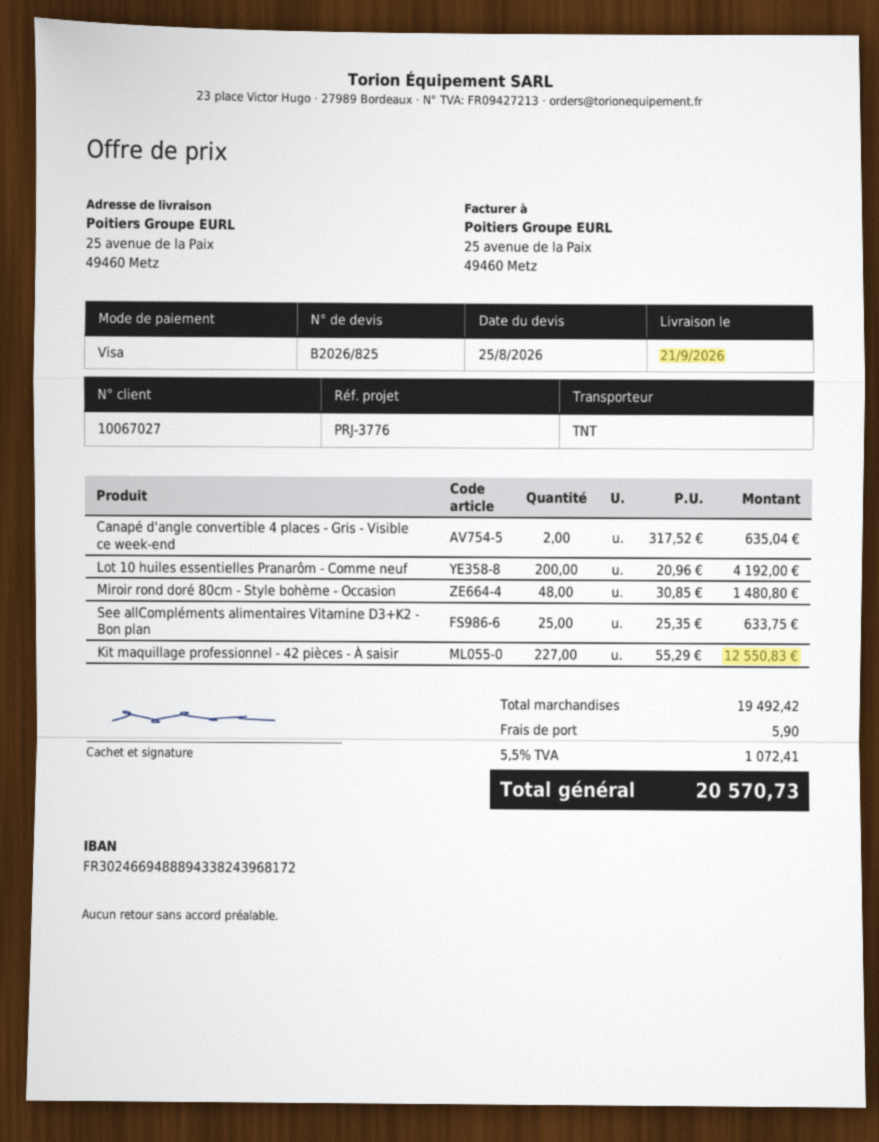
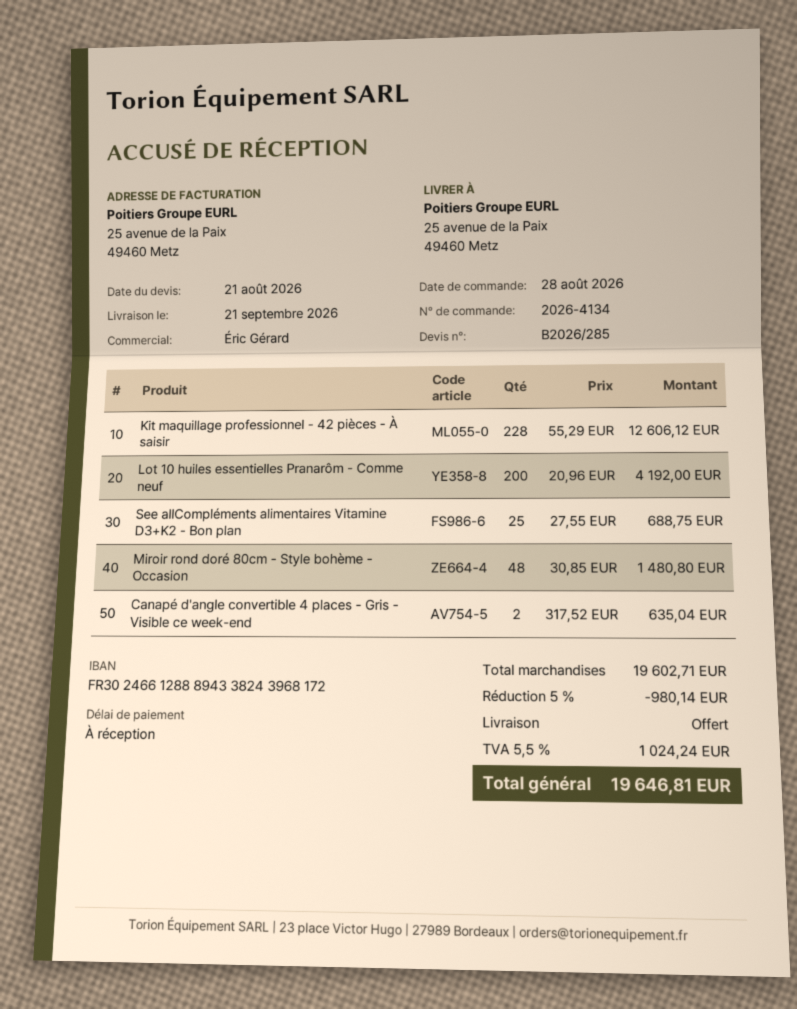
quote number: B2026/825 -> B2026/285
quote date: 2026-08-25 -> 2026-08-21
bank account: FR3024669488894338243968172 -> FR3024661288894338243968172
See allCompléments alimentaires Vitamine D3+K2 - Bon plan: 25 x 25.35 = 633.75 -> 25 x 27.55 = 688.75
Kit maquillage professionnel - 42 pièces - À saisir: 227 x 55.29 = 12550.83 -> 228 x 55.29 = 12606.12
subtotal: 19492.42 -> 19602.71
discount: none -> 5% = 980.14
shipping: 5.90 -> 0.00
tax: 5.5% = 1072.41 -> 5.5% = 1024.24
total: 20570.73 -> 19646.81

